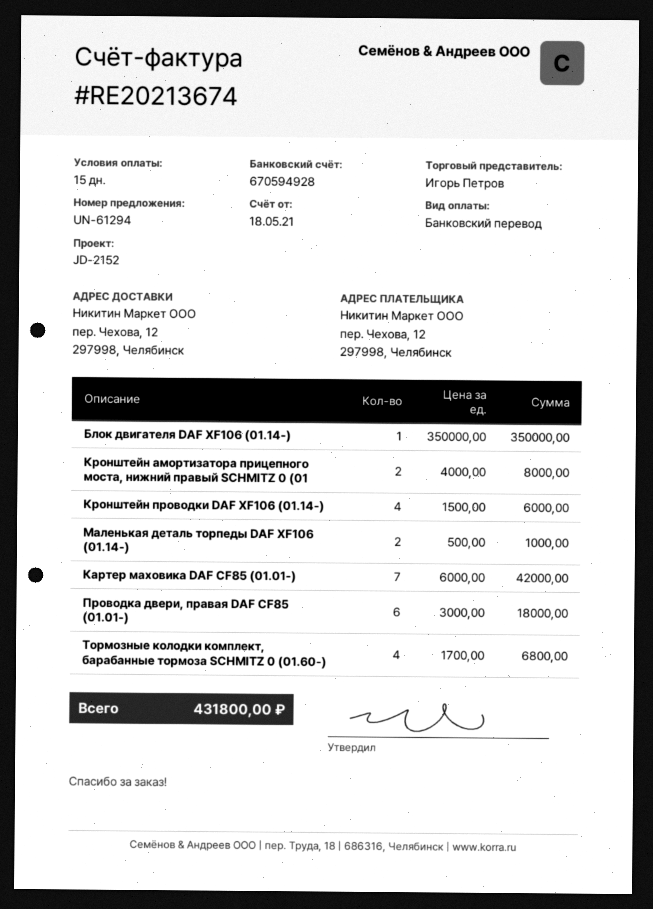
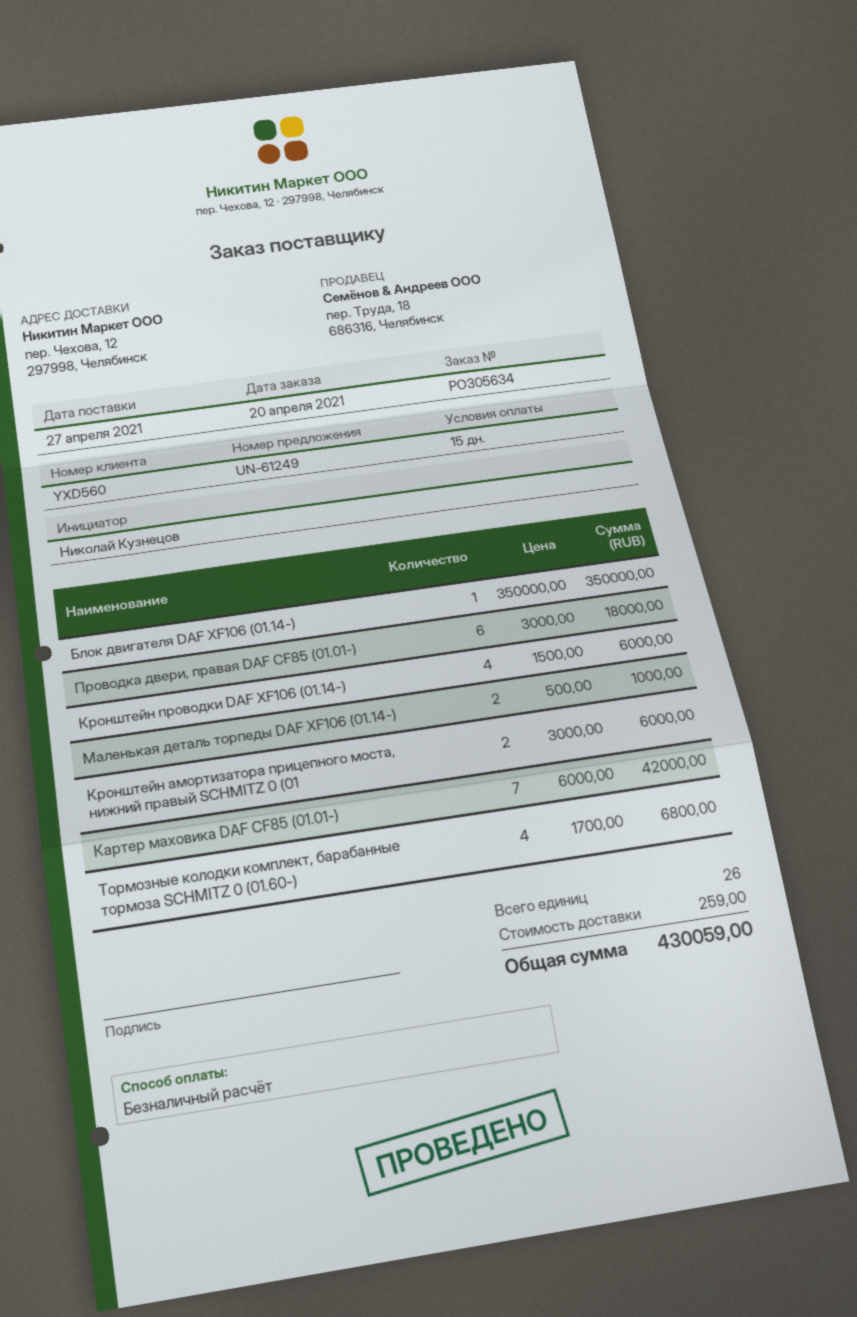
quote number: UN-61294 -> UN-61249
Кронштейн амортизатора прицепного моста, нижний правый SCHMITZ 0 (01: 2 x 4000.00 = 8000.00 -> 2 x 3000.00 = 6000.00
shipping: none -> 259.00
total: 431800.00 -> 430059.00

